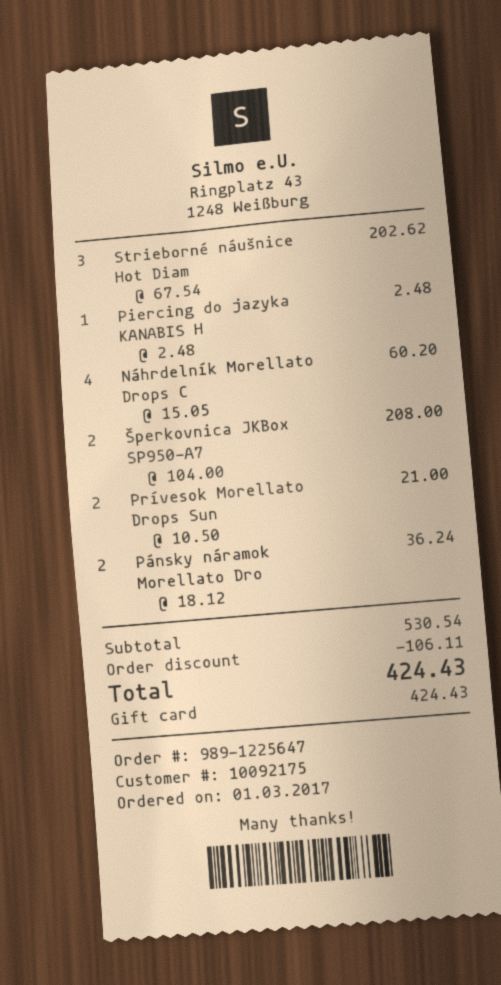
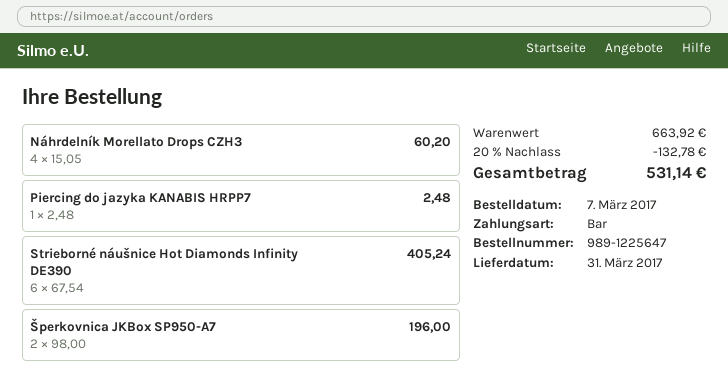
order date: 2017-03-01 -> 2017-03-07
payment method: gift card -> cash
Strieborné náušnice Hot Diam: 3 x 67.54 = 202.62 -> 6 x 67.54 = 405.24
Šperkovnica JKBox SP950-A7: 2 x 104.00 = 208.00 -> 2 x 98.00 = 196.00
Prívesok Morellato Drops Sun: 2 x 10.50 = 21.00 -> none
Pánsky náramok Morellato Dro: 2 x 18.12 = 36.24 -> none
subtotal: 530.54 -> 663.92
discount: 106.11 -> 132.78
total: 424.43 -> 531.14

